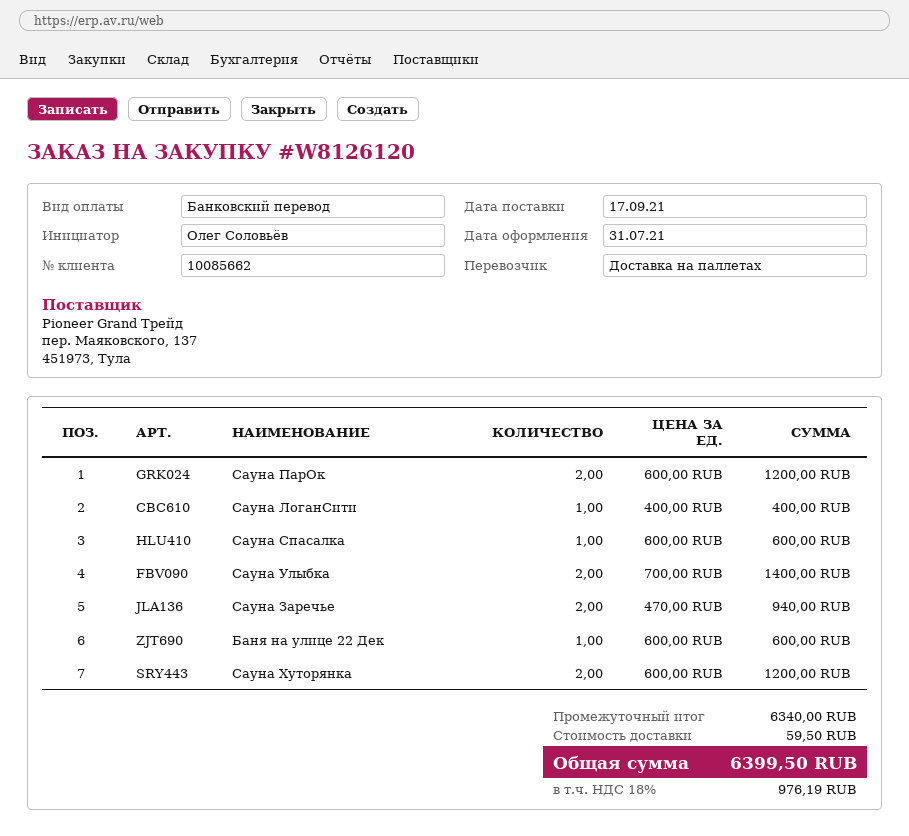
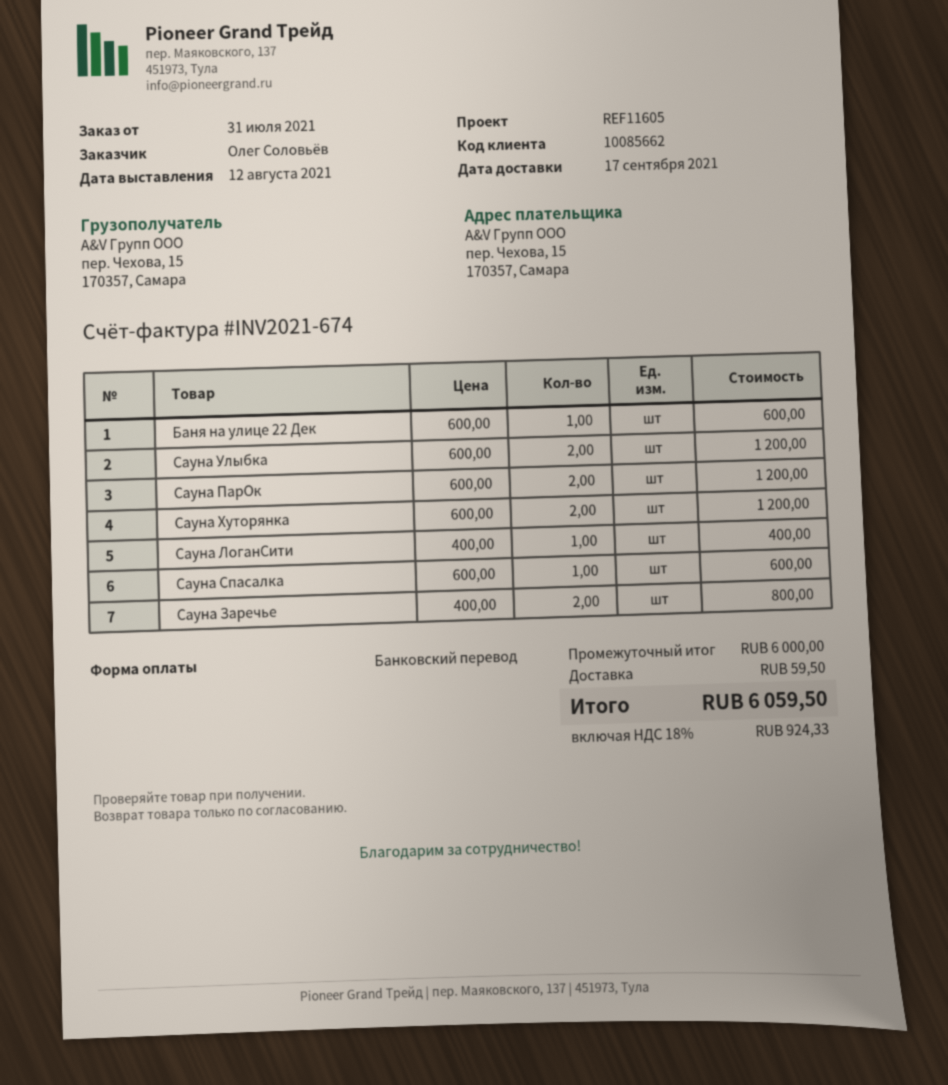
Сауна Улыбка: 2 x 700.00 = 1400.00 -> 2 x 600.00 = 1200.00
Сауна Заречье: 2 x 470.00 = 940.00 -> 2 x 400.00 = 800.00
subtotal: 6340.00 -> 6000.00
tax: 18% = 976.19 -> 18% = 924.33
total: 6399.50 -> 6059.50

